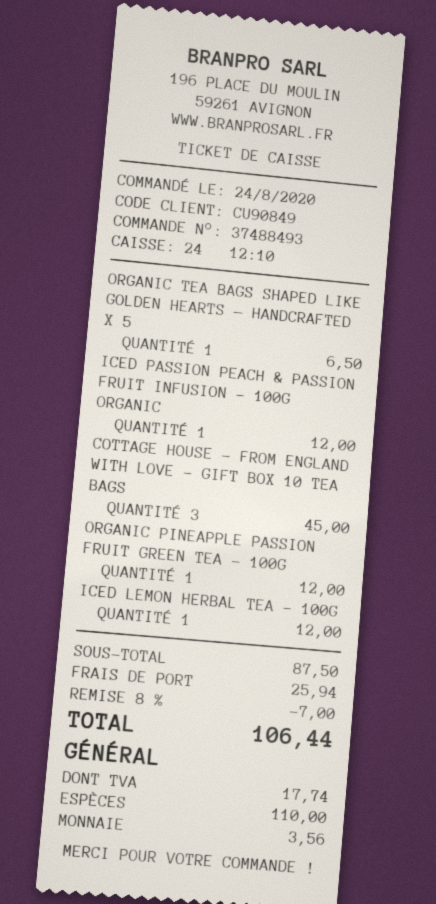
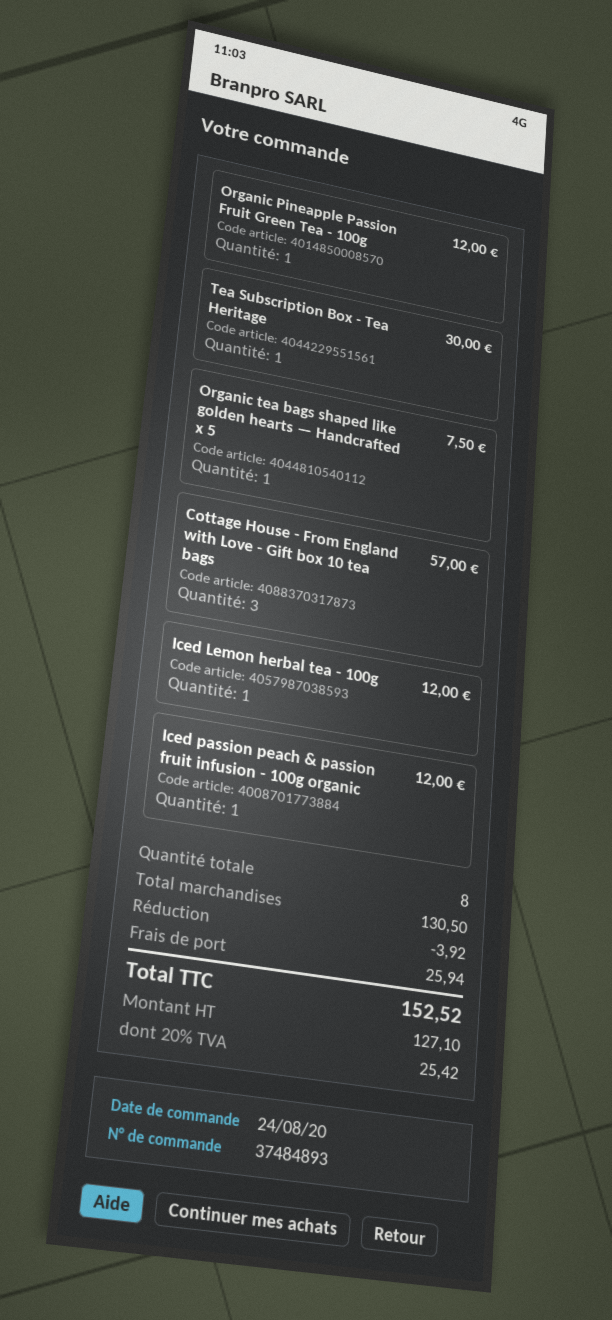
order number: 37488493 -> 37484893
ORGANIC TEA BAGS SHAPED LIKE GOLDEN HEARTS — HANDCRAFTED X 5: 1 for 6.50 -> 1 for 7.50
COTTAGE HOUSE - FROM ENGLAND WITH LOVE - GIFT BOX 10 TEA BAGS: 3 for 45.00 -> 3 for 57.00
Tea Subscription Box - Tea Heritage: none -> 1 for 30.00
subtotal: 87.50 -> 130.50
discount: 7.00 -> 3.92
tax: 17.74 -> 25.42
total: 106.44 -> 152.52

